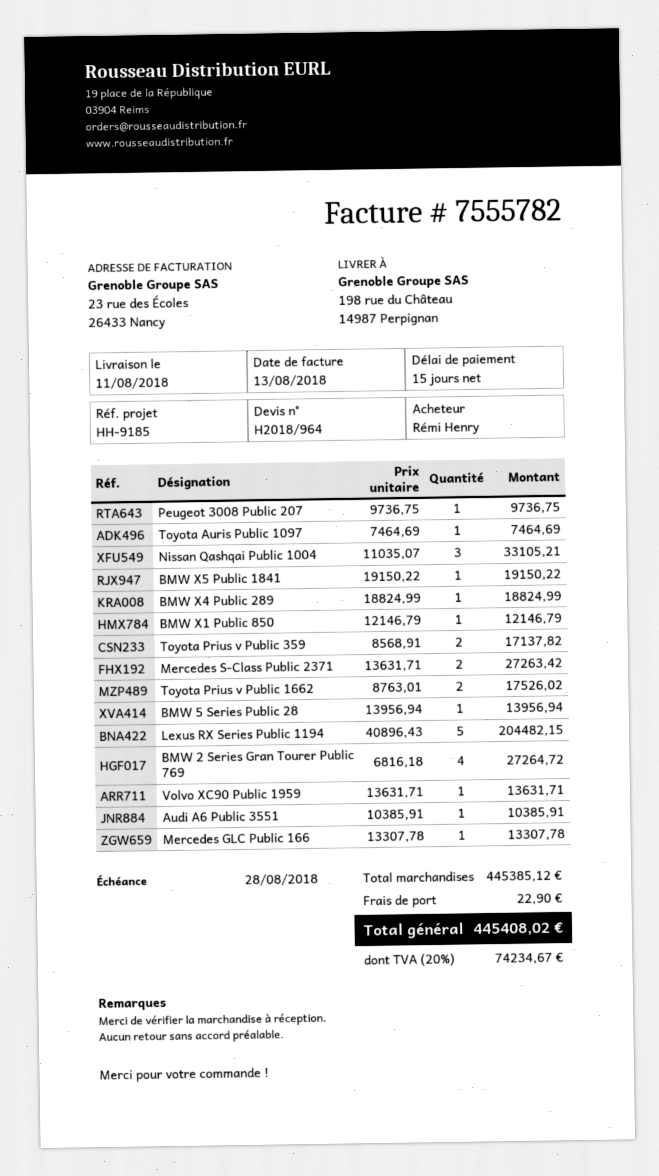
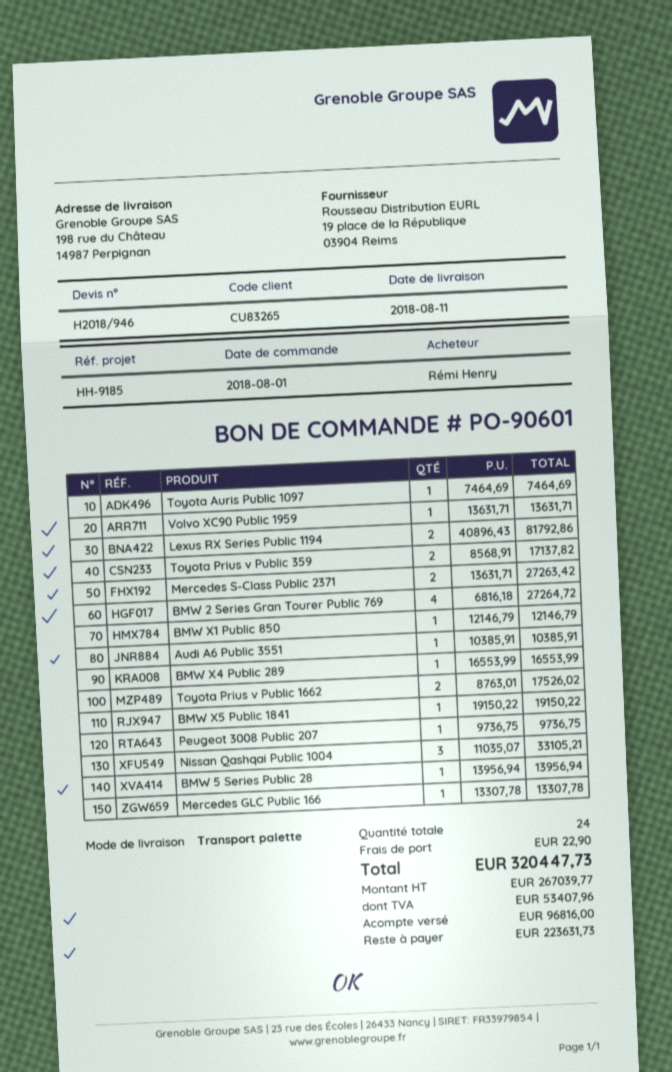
quote number: H2018/964 -> H2018/946
BMW X4 Public 289: 1 x 18824.99 = 18824.99 -> 1 x 16553.99 = 16553.99
Lexus RX Series Public 1194: 5 x 40896.43 = 204482.15 -> 2 x 40896.43 = 81792.86
tax: 74234.67 -> 53407.96
total: 445408.02 -> 320447.73

